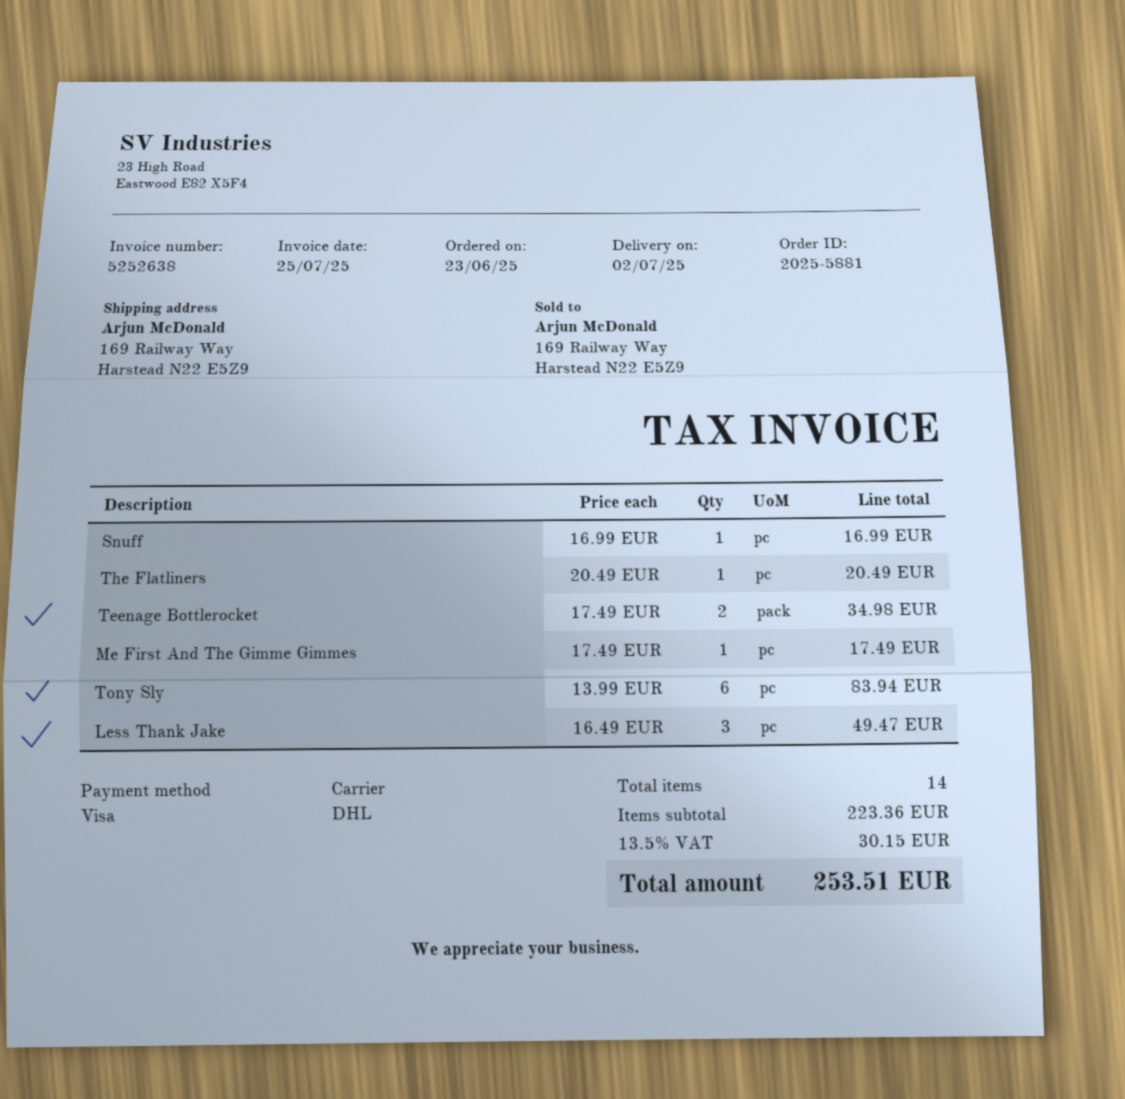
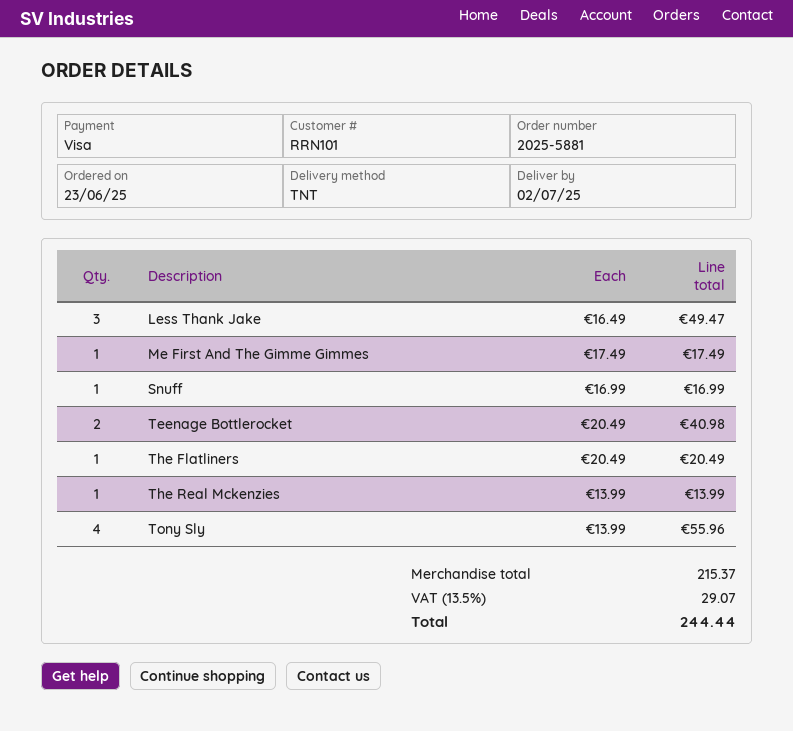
shipping method: DHL -> TNT
Teenage Bottlerocket: 2 x 17.49 = 34.98 -> 2 x 20.49 = 40.98
Tony Sly: 6 x 13.99 = 83.94 -> 4 x 13.99 = 55.96
The Real Mckenzies: none -> 1 x 13.99 = 13.99
subtotal: 223.36 -> 215.37
tax: 13.5% = 30.15 -> 13.5% = 29.07
total: 253.51 -> 244.44

